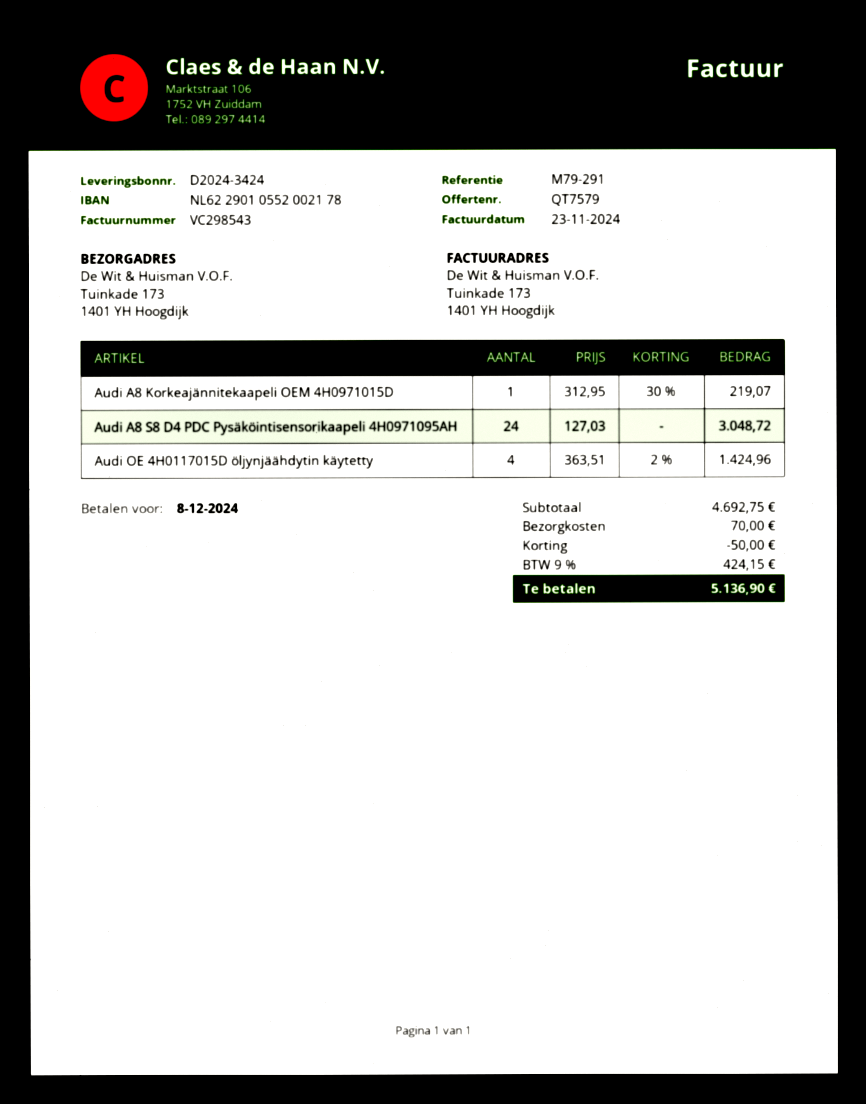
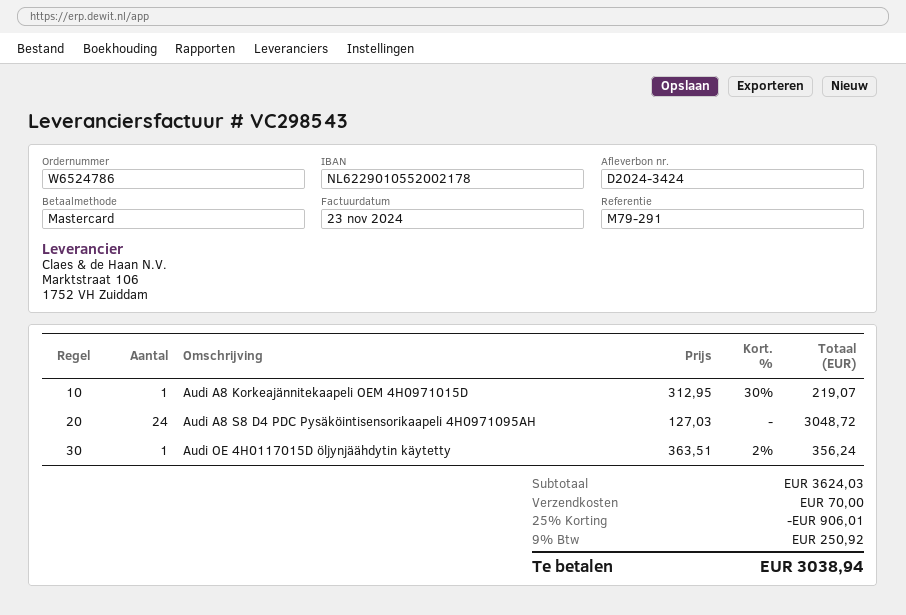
Audi OE 4H0117015D öljynjäähdytin käytetty: 4 x 363.51 - 2% = 1424.96 -> 1 x 363.51 - 2% = 356.24
subtotal: 4692.75 -> 3624.03
discount: 50.00 -> 906.01
tax: 9% = 424.15 -> 9% = 250.92
total: 5136.90 -> 3038.94

